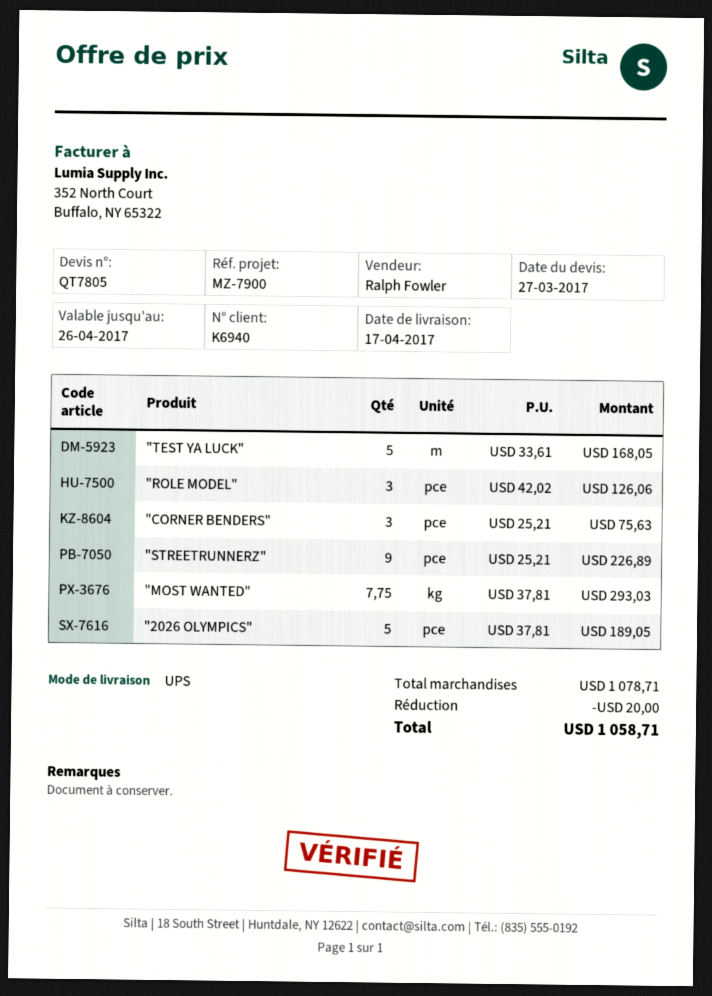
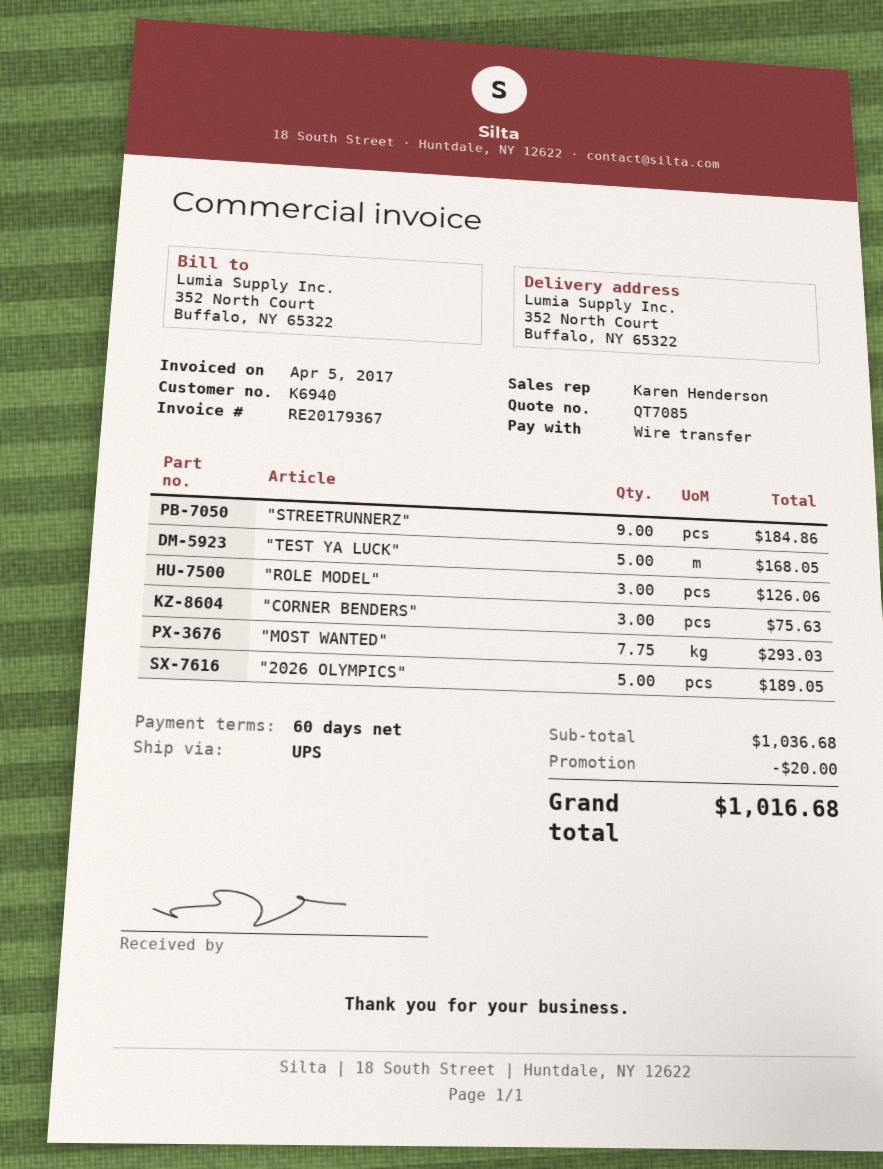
quote number: QT7805 -> QT7085
sales rep: Ralph Fowler -> Karen Henderson
"STREETRUNNERZ": 9 for 226.89 -> 9 for 184.86
subtotal: 1078.71 -> 1036.68
total: 1058.71 -> 1016.68

